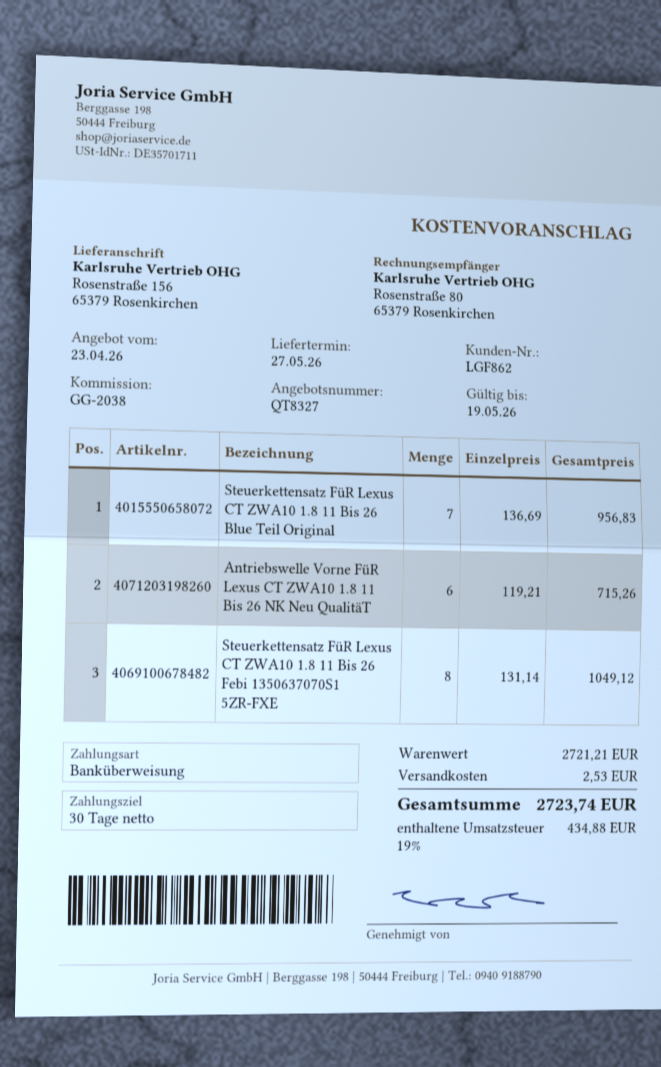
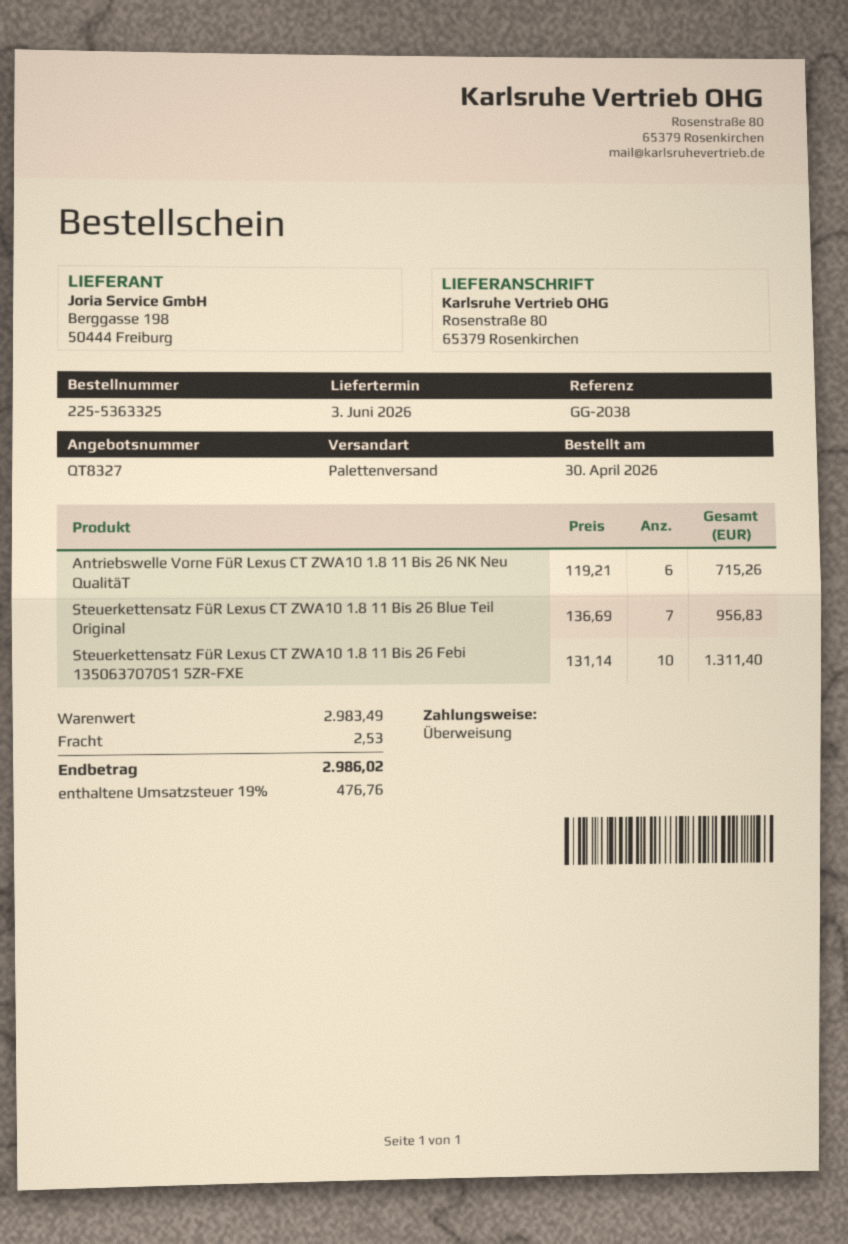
delivery date: 2026-05-27 -> 2026-06-03
ship to: Rosenstraße 156, 65379 Rosenkirchen -> Rosenstraße 80, 65379 Rosenkirchen
Steuerkettensatz FüR Lexus CT ZWA10 1.8 11 Bis 26 Febi 1350637070S1 5ZR-FXE: 8 x 131.14 = 1049.12 -> 10 x 131.14 = 1311.40
subtotal: 2721.21 -> 2983.49
tax: 19% = 434.88 -> 19% = 476.76
total: 2723.74 -> 2986.02

